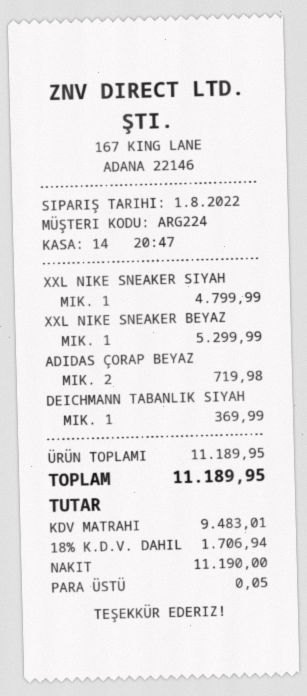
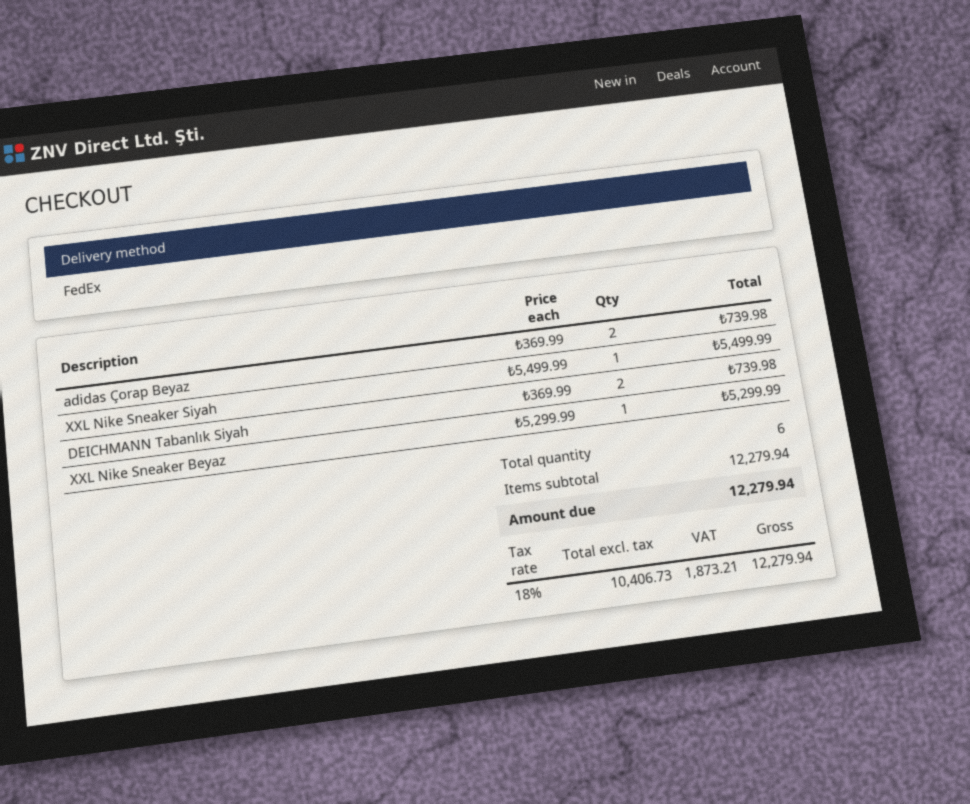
XXL NIKE SNEAKER SIYAH: 1 for 4799.99 -> 1 for 5499.99
ADIDAS ÇORAP BEYAZ: 2 for 719.98 -> 2 for 739.98
DEICHMANN TABANLIK SIYAH: 1 for 369.99 -> 2 for 739.98
subtotal: 11189.95 -> 12279.94
net: 9483.01 -> 10406.73
tax: 18% = 1706.94 -> 18% = 1873.21
total: 11189.95 -> 12279.94

